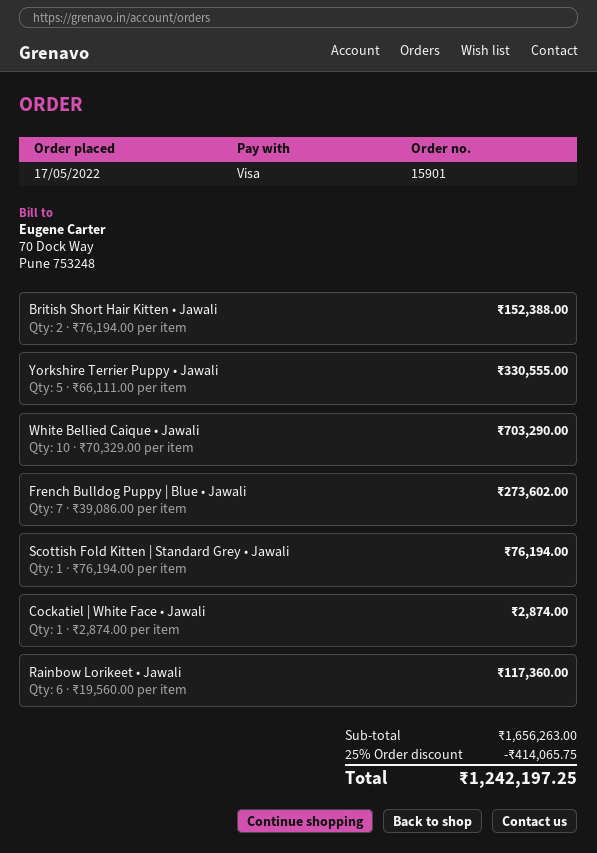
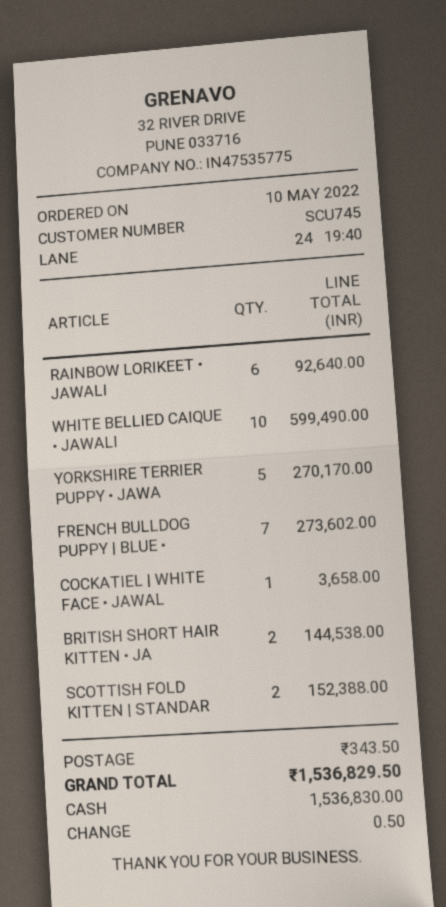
order date: 2022-05-17 -> 2022-05-10
payment method: Visa -> cash
British Short Hair Kitten • Jawali: 2 for 152388.00 -> 2 for 144538.00
Yorkshire Terrier Puppy • Jawali: 5 for 330555.00 -> 5 for 270170.00
White Bellied Caique • Jawali: 10 for 703290.00 -> 10 for 599490.00
Scottish Fold Kitten | Standard Grey • Jawali: 1 for 76194.00 -> 2 for 152388.00
Cockatiel | White Face • Jawali: 1 for 2874.00 -> 1 for 3658.00
Rainbow Lorikeet • Jawali: 6 for 117360.00 -> 6 for 92640.00
discount: 25% = 414065.75 -> none
shipping: none -> 343.50
total: 1242197.25 -> 1536829.50

